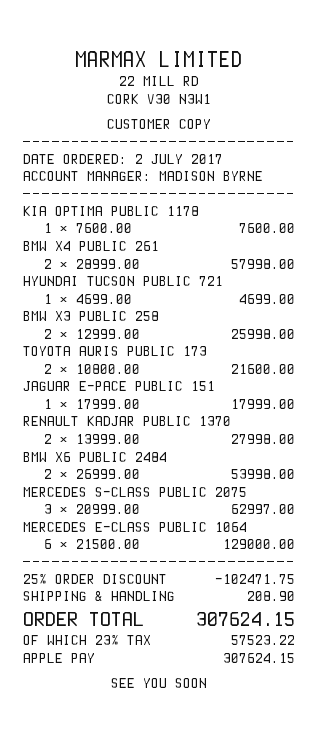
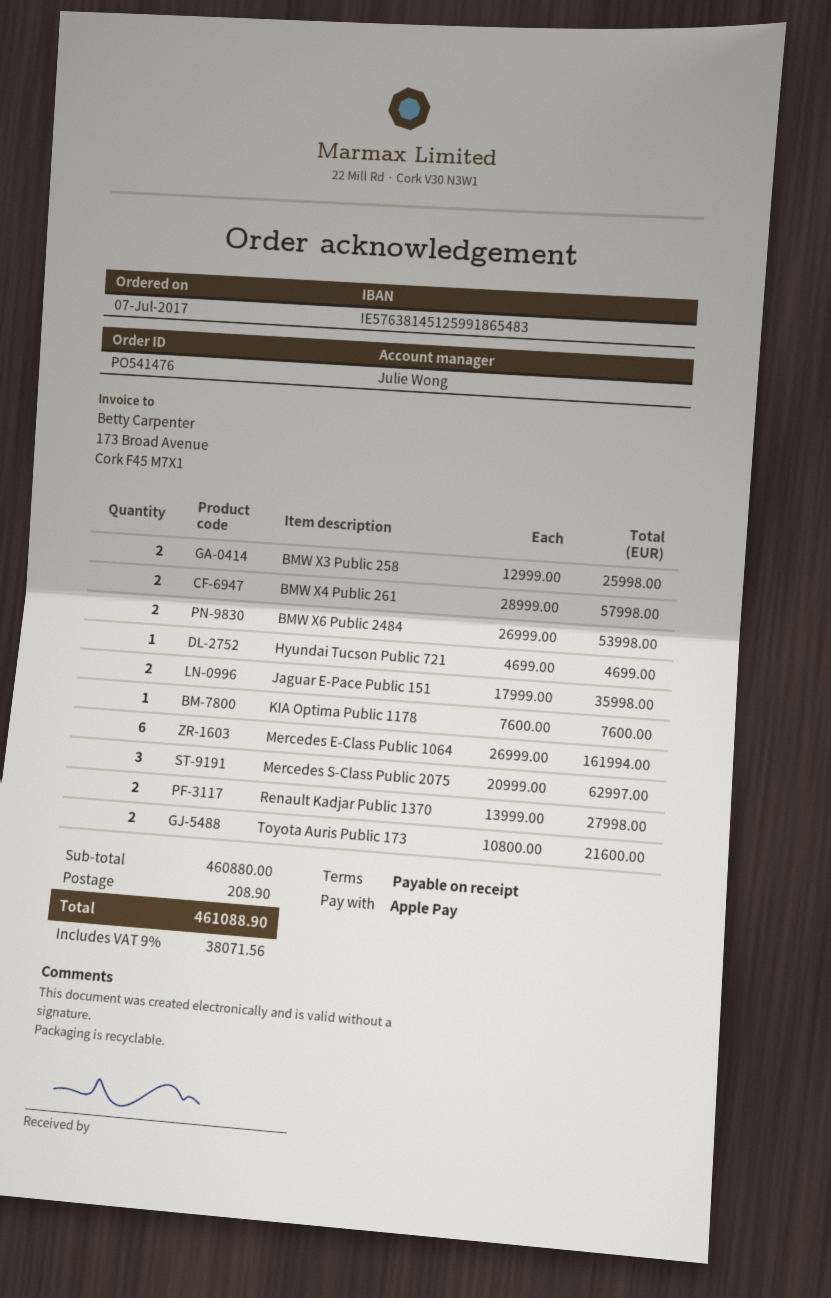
order date: 2017-07-02 -> 2017-07-07
sales rep: MADISON BYRNE -> Julie Wong
JAGUAR E-PACE PUBLIC 151: 1 x 17999.00 = 17999.00 -> 2 x 17999.00 = 35998.00
MERCEDES E-CLASS PUBLIC 1064: 6 x 21500.00 = 129000.00 -> 6 x 26999.00 = 161994.00
discount: 25% = 102471.75 -> none
tax: 23% = 57523.22 -> 9% = 38071.56
total: 307624.15 -> 461088.90

